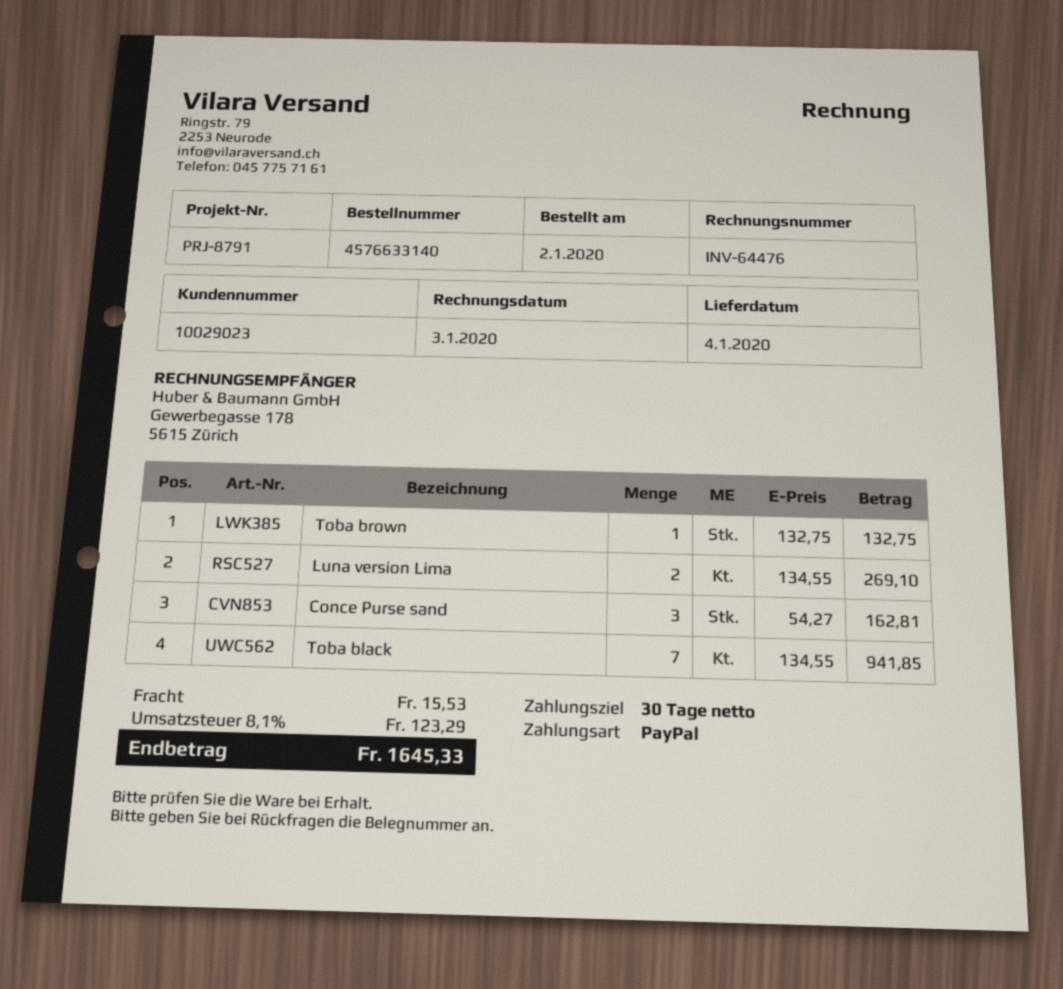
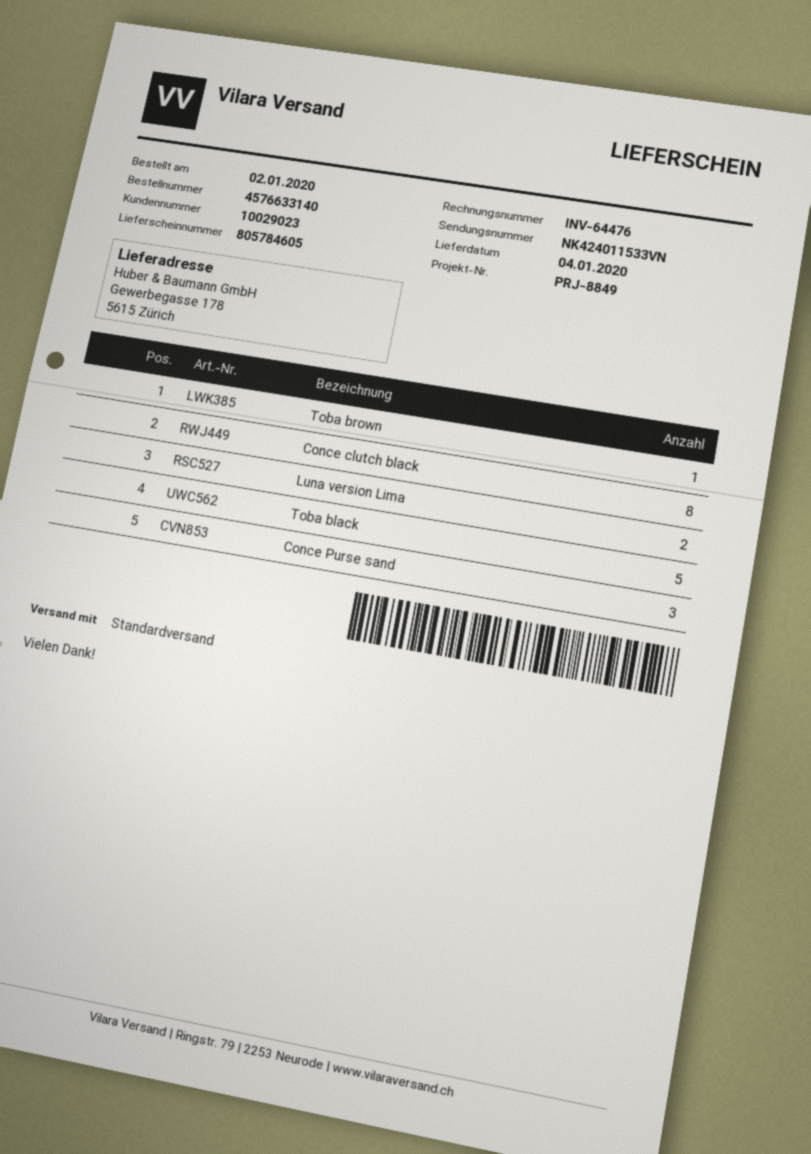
reference: PRJ-8791 -> PRJ-8849
Toba black: 7 -> 5
Conce clutch black: none -> 8

